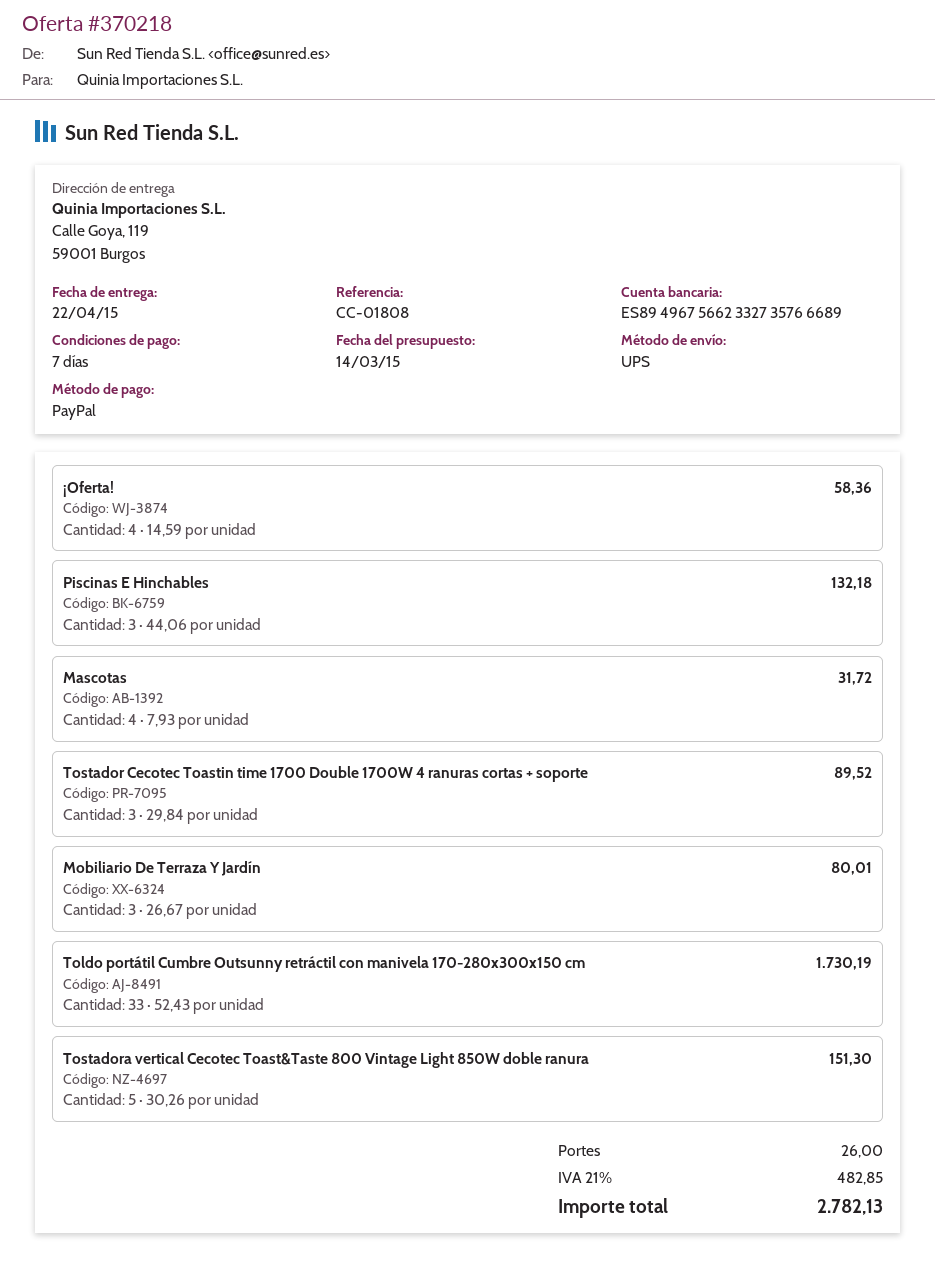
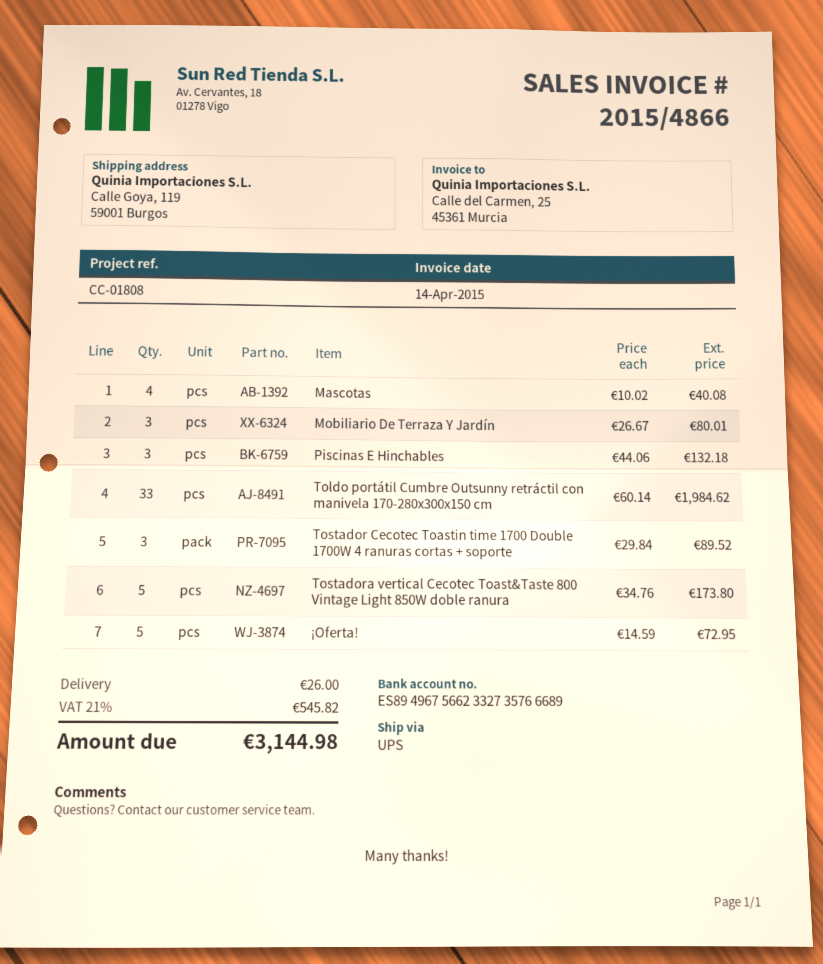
¡Oferta!: 4 x 14.59 = 58.36 -> 5 x 14.59 = 72.95
Mascotas: 4 x 7.93 = 31.72 -> 4 x 10.02 = 40.08
Toldo portátil Cumbre Outsunny retráctil con manivela 170-280x300x150 cm: 33 x 52.43 = 1730.19 -> 33 x 60.14 = 1984.62
Tostadora vertical Cecotec Toast&Taste 800 Vintage Light 850W doble ranura: 5 x 30.26 = 151.30 -> 5 x 34.76 = 173.80
tax: 21% = 482.85 -> 21% = 545.82
total: 2782.13 -> 3144.98

